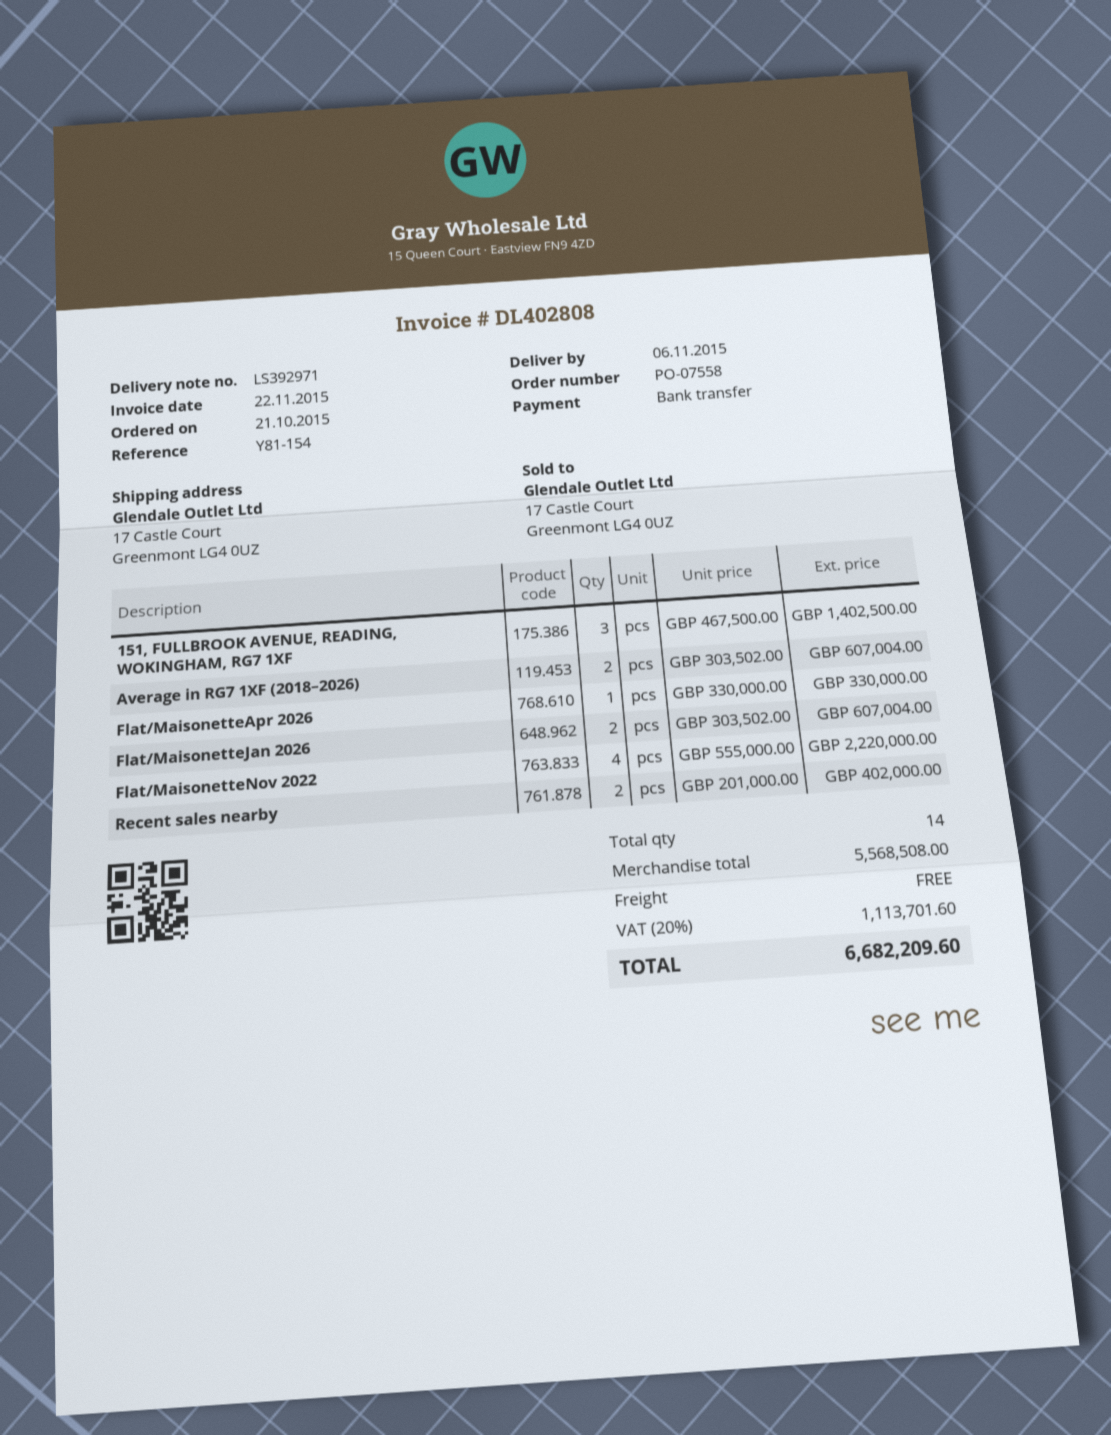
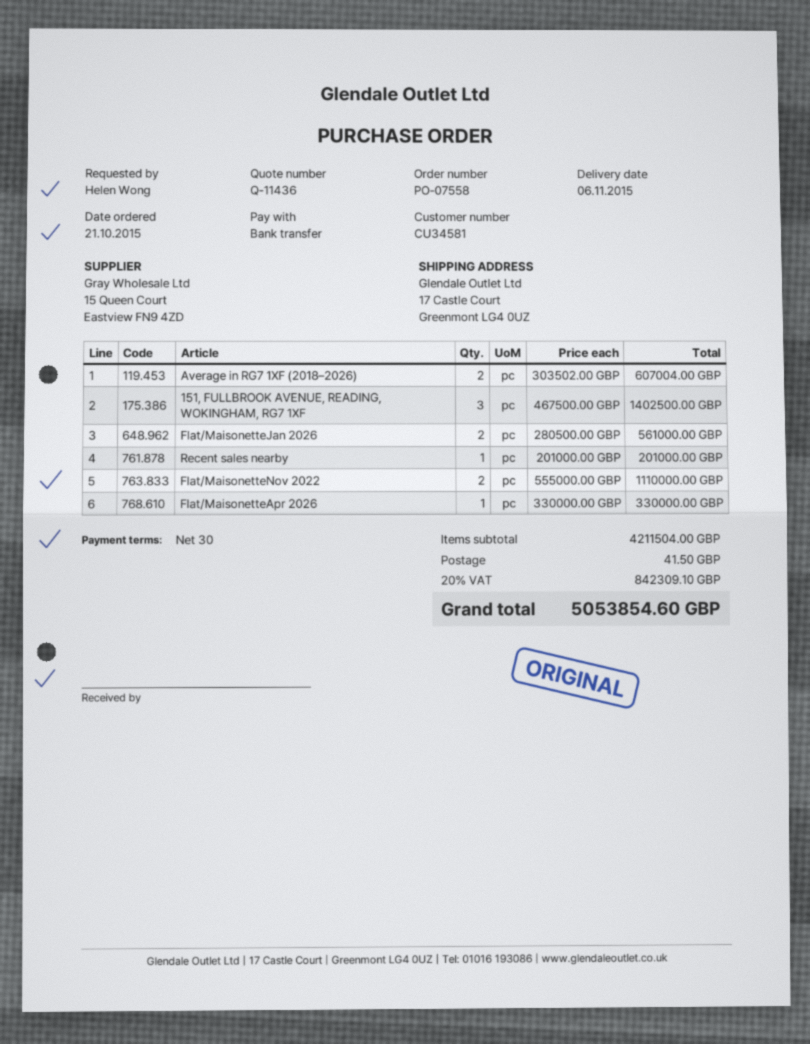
Flat/MaisonetteJan 2026: 2 x 303502.00 = 607004.00 -> 2 x 280500.00 = 561000.00
Flat/MaisonetteNov 2022: 4 x 555000.00 = 2220000.00 -> 2 x 555000.00 = 1110000.00
Recent sales nearby: 2 x 201000.00 = 402000.00 -> 1 x 201000.00 = 201000.00
subtotal: 5568508.00 -> 4211504.00
shipping: 0.00 -> 41.50
tax: 20% = 1113701.60 -> 20% = 842309.10
total: 6682209.60 -> 5053854.60

